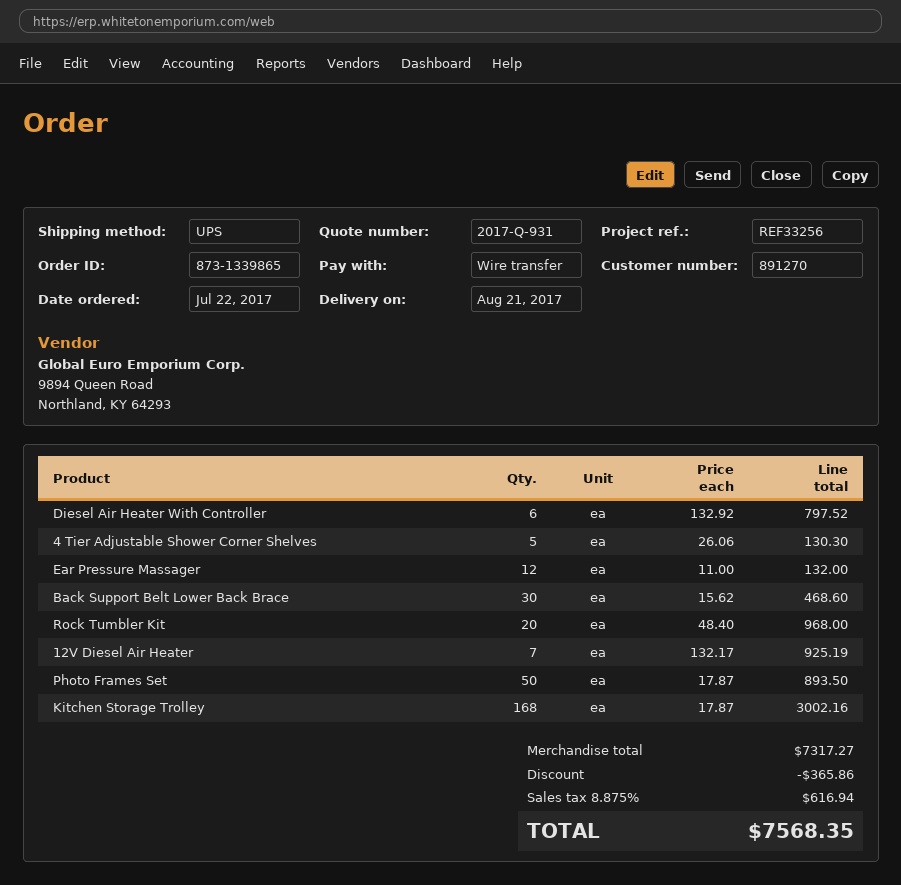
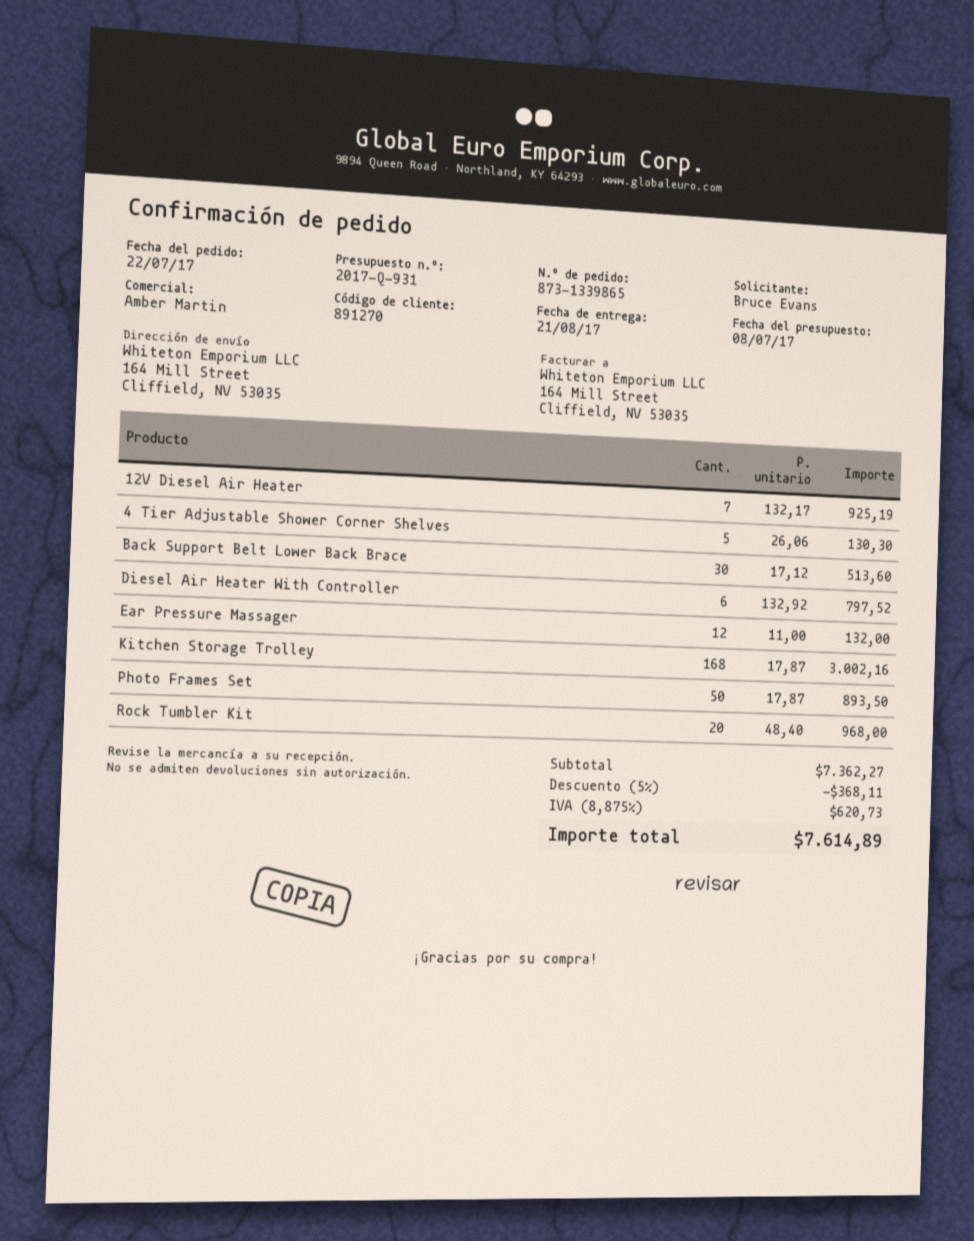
Back Support Belt Lower Back Brace: 30 x 15.62 = 468.60 -> 30 x 17.12 = 513.60
subtotal: 7317.27 -> 7362.27
discount: 365.86 -> 368.11
tax: 8.875% = 616.94 -> 8.875% = 620.73
total: 7568.35 -> 7614.89

